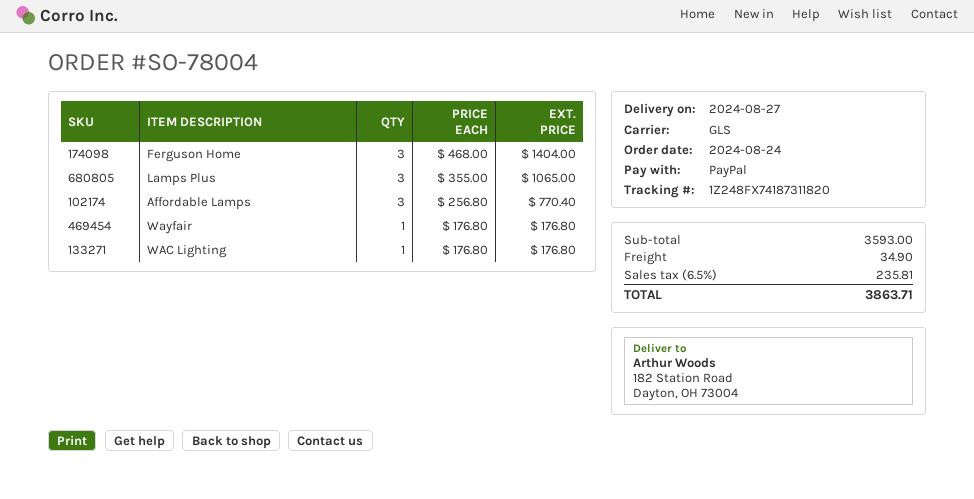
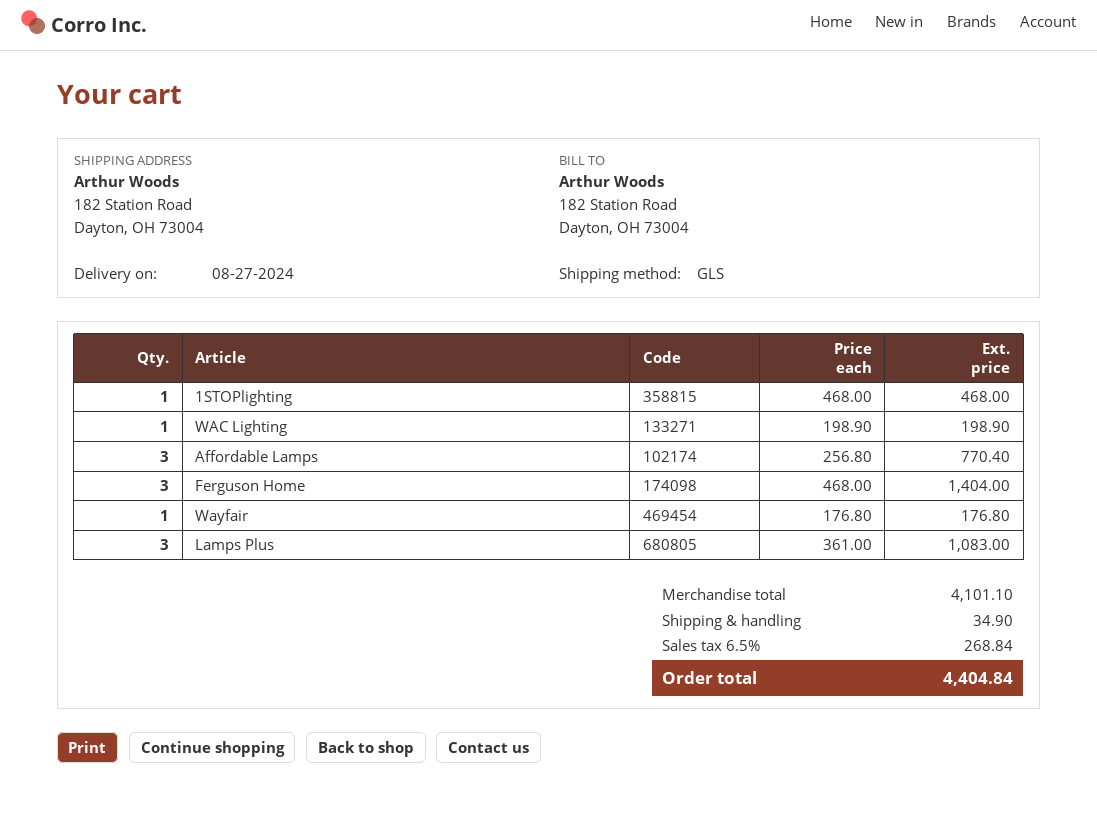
Lamps Plus: 3 x 355.00 = 1065.00 -> 3 x 361.00 = 1083.00
WAC Lighting: 1 x 176.80 = 176.80 -> 1 x 198.90 = 198.90
1STOPlighting: none -> 1 x 468.00 = 468.00
subtotal: 3593.00 -> 4101.10
tax: 6.5% = 235.81 -> 6.5% = 268.84
total: 3863.71 -> 4404.84

